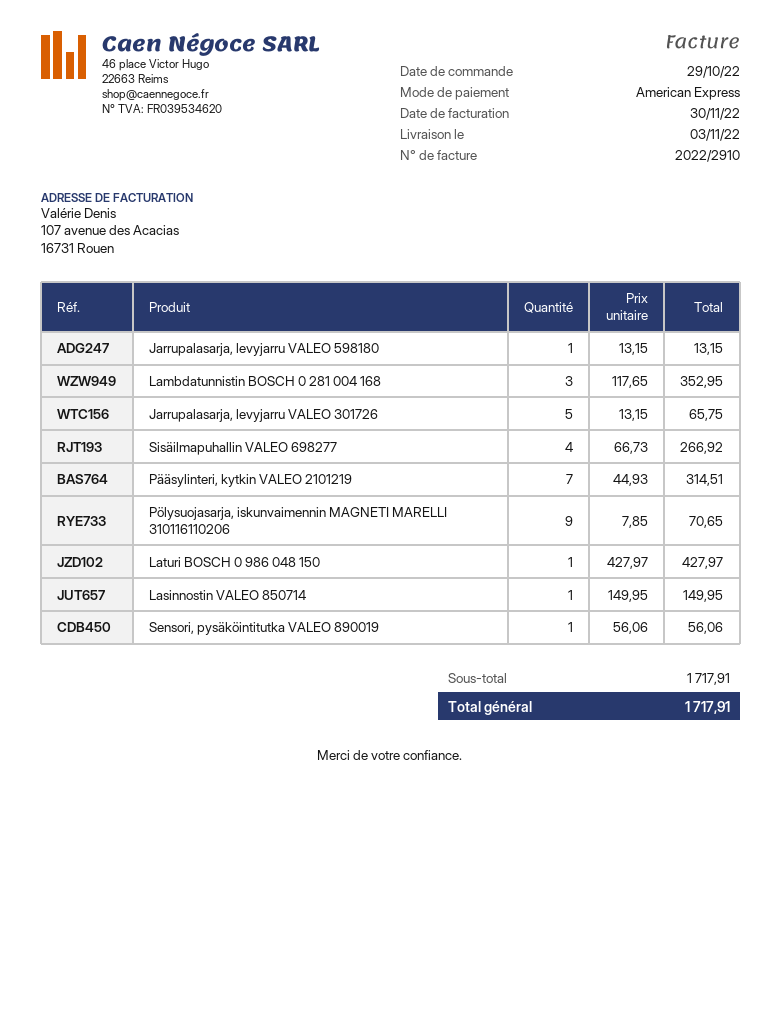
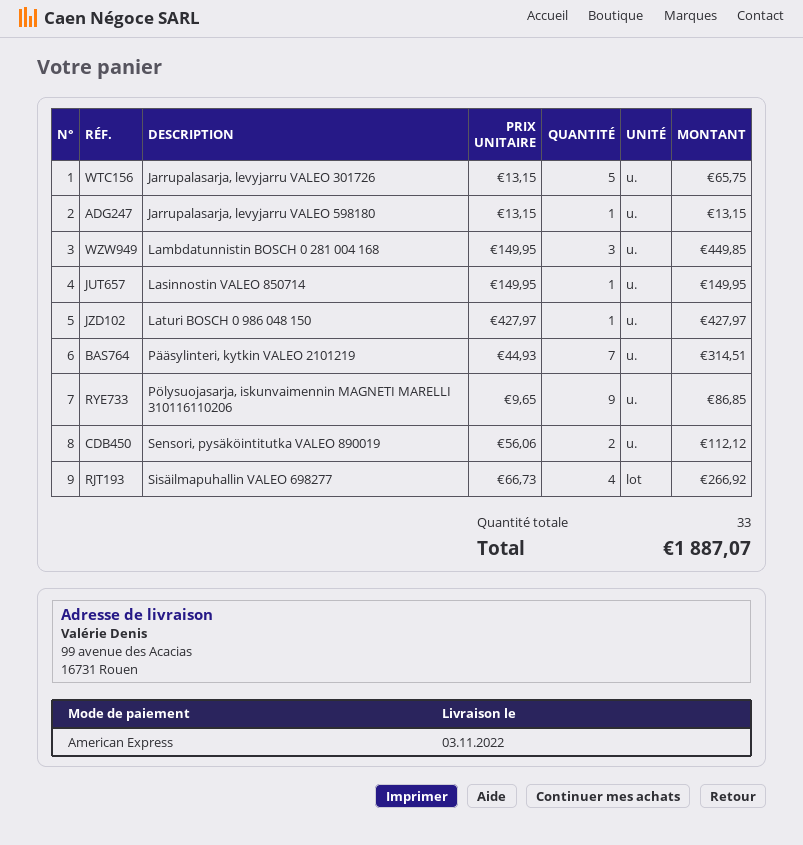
Lambdatunnistin BOSCH 0 281 004 168: 3 x 117.65 = 352.95 -> 3 x 149.95 = 449.85
Pölysuojasarja, iskunvaimennin MAGNETI MARELLI 310116110206: 9 x 7.85 = 70.65 -> 9 x 9.65 = 86.85
Sensori, pysäköintitutka VALEO 890019: 1 x 56.06 = 56.06 -> 2 x 56.06 = 112.12
total: 1717.91 -> 1887.07

